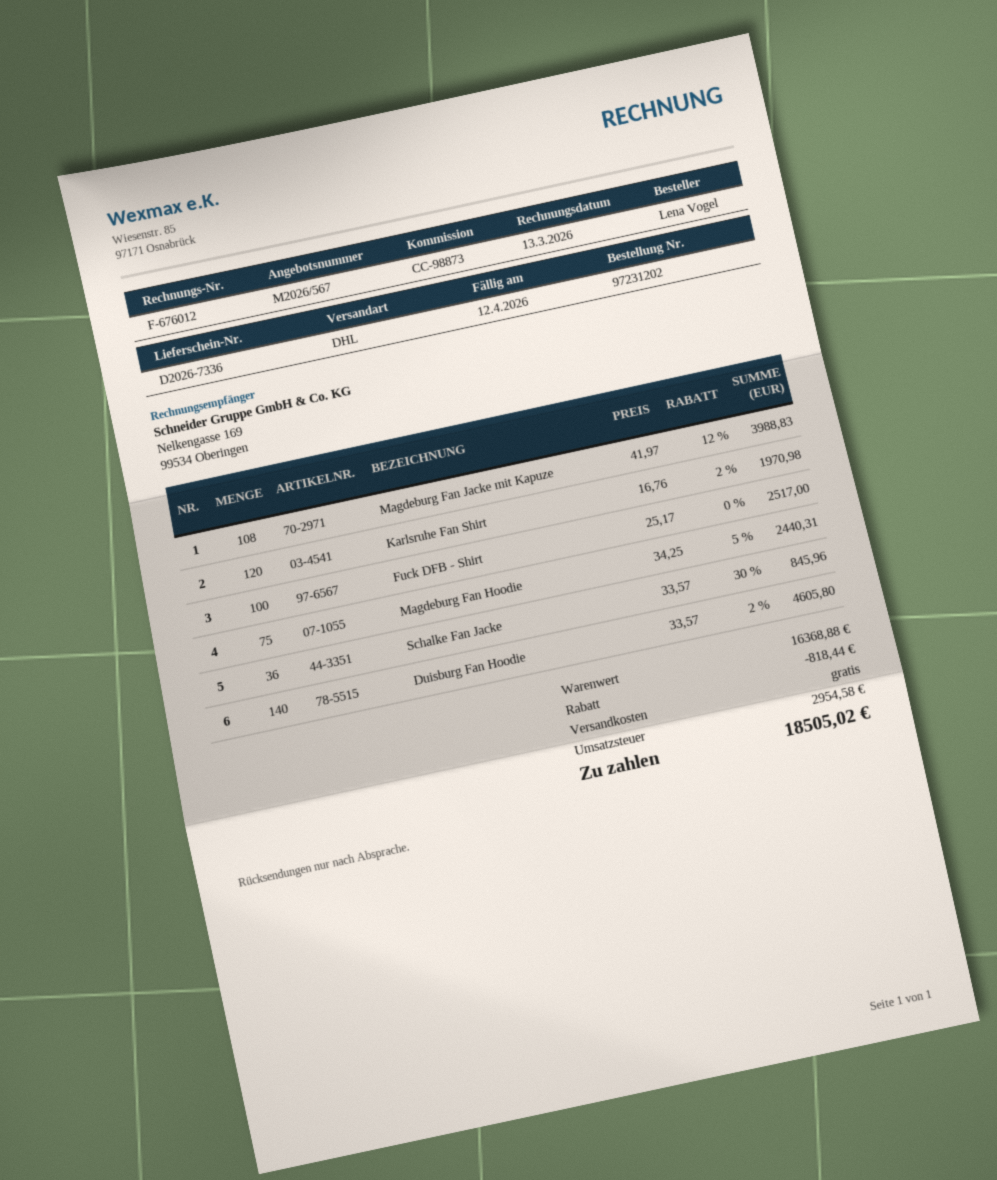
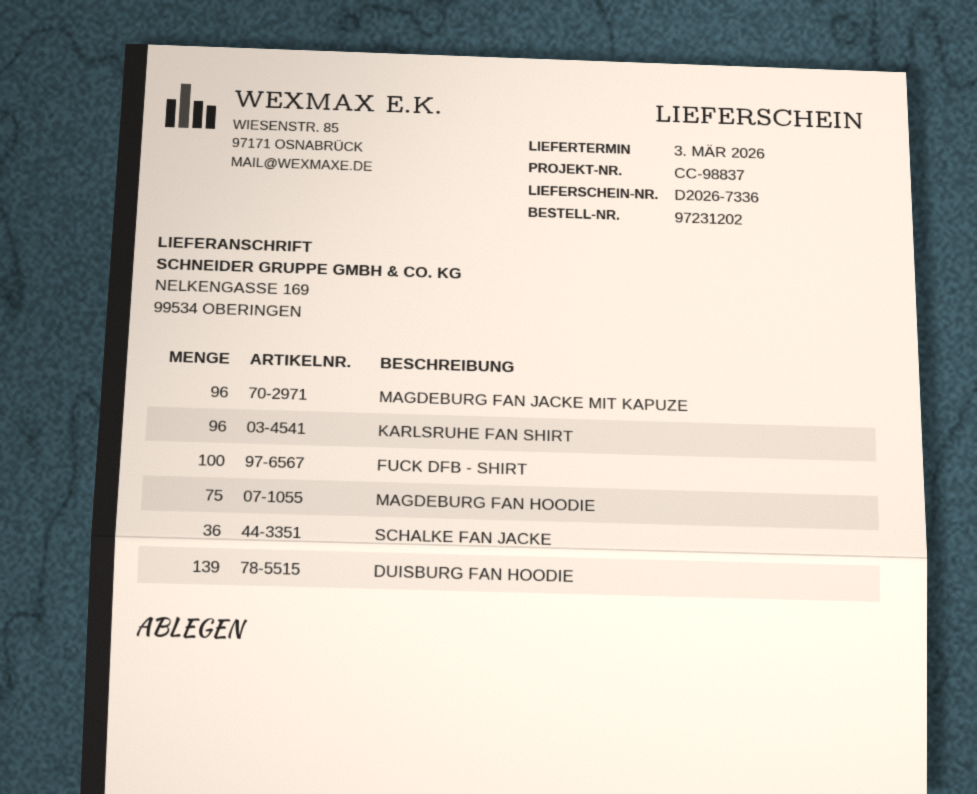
reference: CC-98873 -> CC-98837
Magdeburg Fan Jacke mit Kapuze: 108 -> 96
Karlsruhe Fan Shirt: 120 -> 96
Duisburg Fan Hoodie: 140 -> 139

